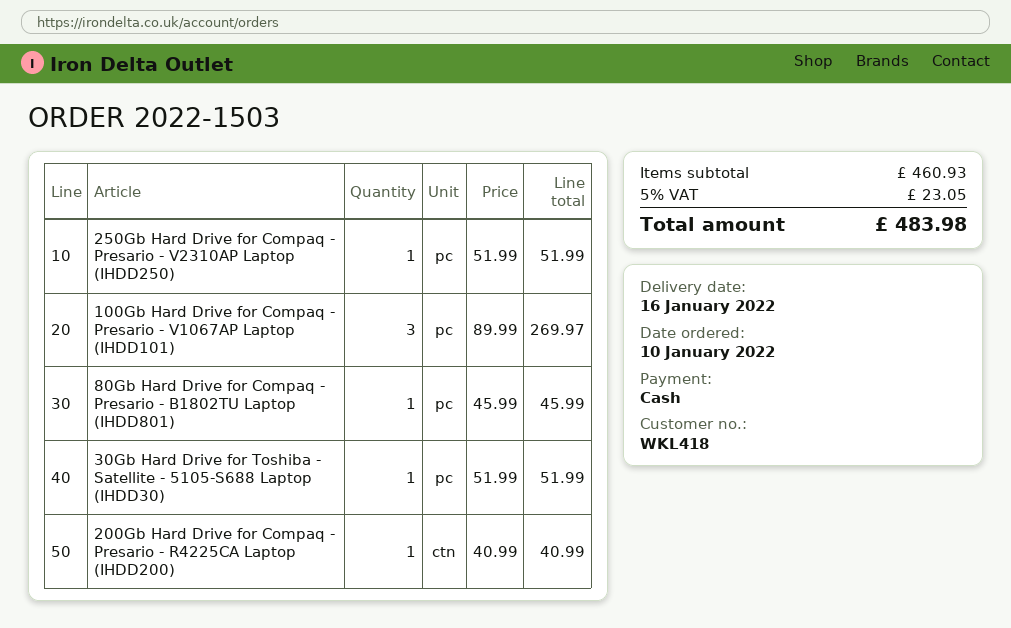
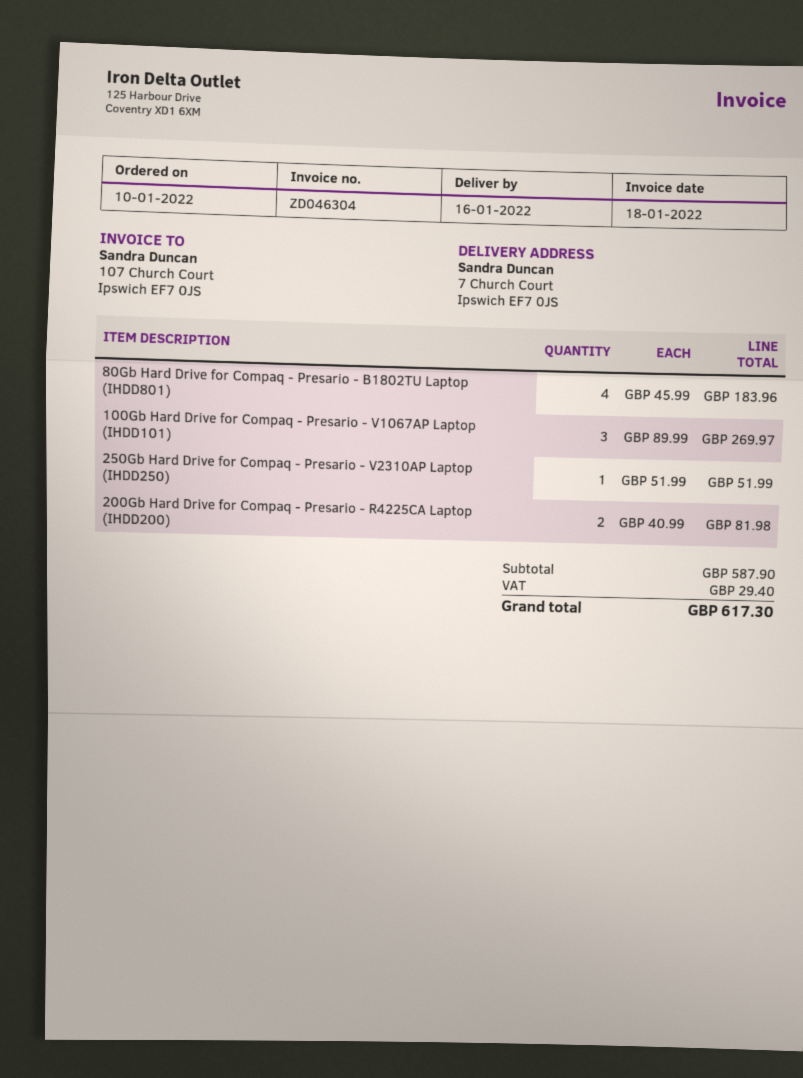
80Gb Hard Drive for Compaq - Presario - B1802TU Laptop (IHDD801): 1 x 45.99 = 45.99 -> 4 x 45.99 = 183.96
30Gb Hard Drive for Toshiba - Satellite - 5105-S688 Laptop (IHDD30): 1 x 51.99 = 51.99 -> none
200Gb Hard Drive for Compaq - Presario - R4225CA Laptop (IHDD200): 1 x 40.99 = 40.99 -> 2 x 40.99 = 81.98
subtotal: 460.93 -> 587.90
tax: 23.05 -> 29.40
total: 483.98 -> 617.30

